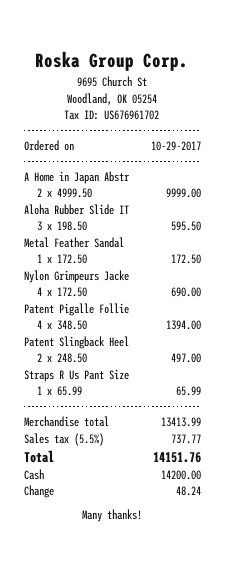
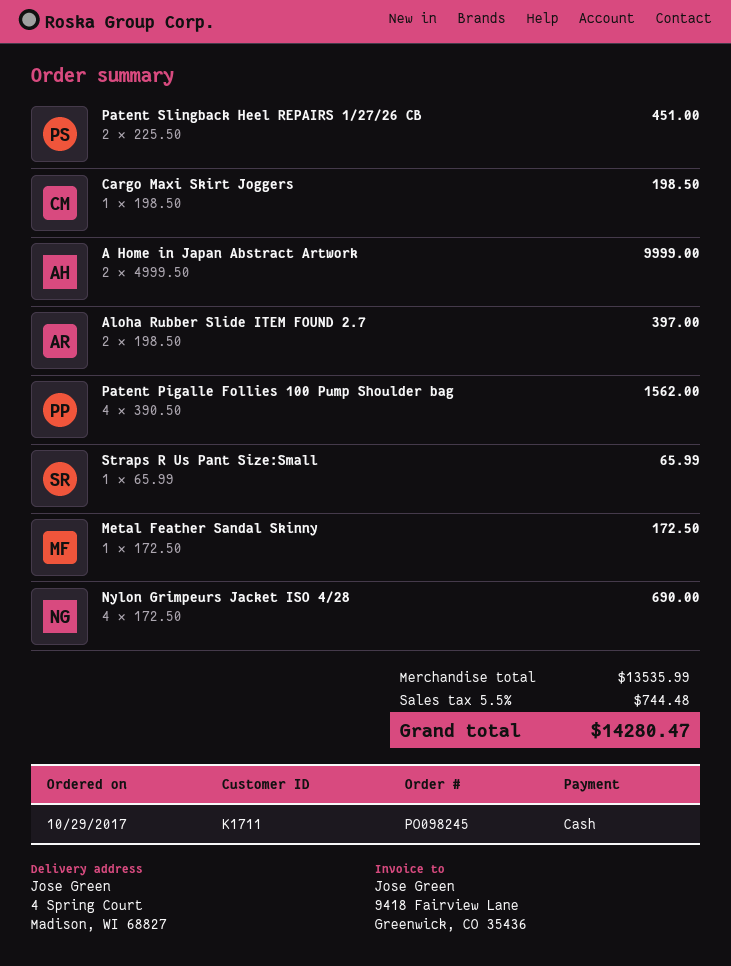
Aloha Rubber Slide IT: 3 x 198.50 = 595.50 -> 2 x 198.50 = 397.00
Patent Pigalle Follie: 4 x 348.50 = 1394.00 -> 4 x 390.50 = 1562.00
Patent Slingback Heel: 2 x 248.50 = 497.00 -> 2 x 225.50 = 451.00
Cargo Maxi Skirt Joggers: none -> 1 x 198.50 = 198.50
subtotal: 13413.99 -> 13535.99
tax: 5.5% = 737.77 -> 5.5% = 744.48
total: 14151.76 -> 14280.47

